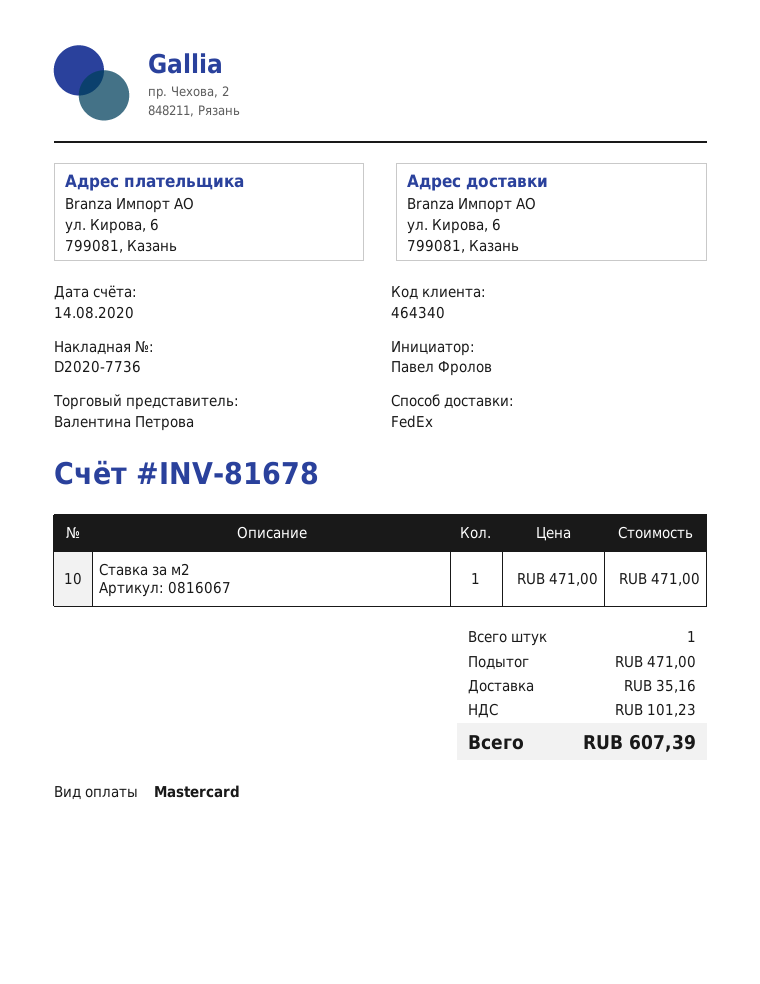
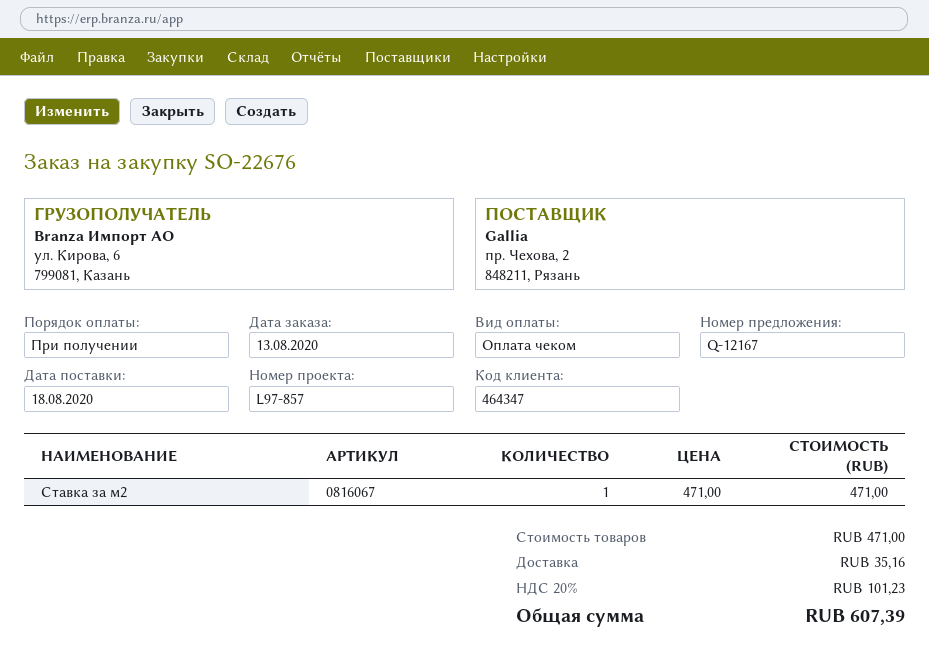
customer number: 464340 -> 464347
payment method: Mastercard -> cheque

